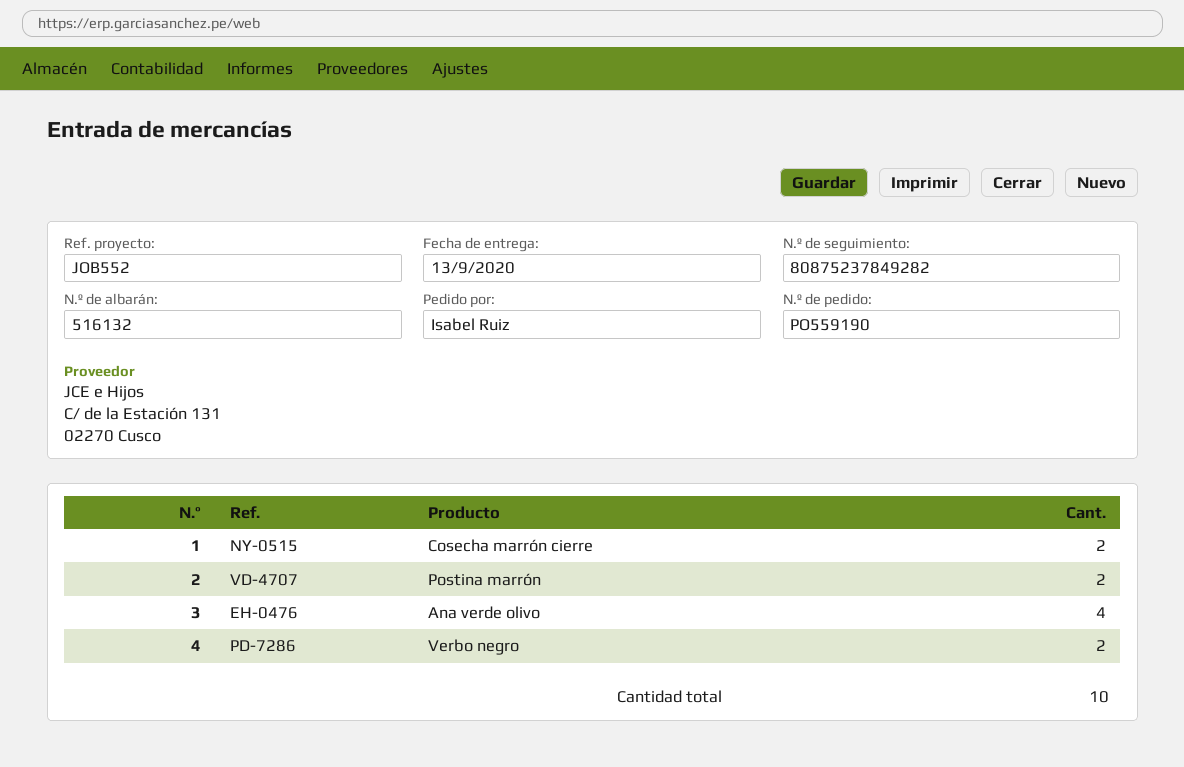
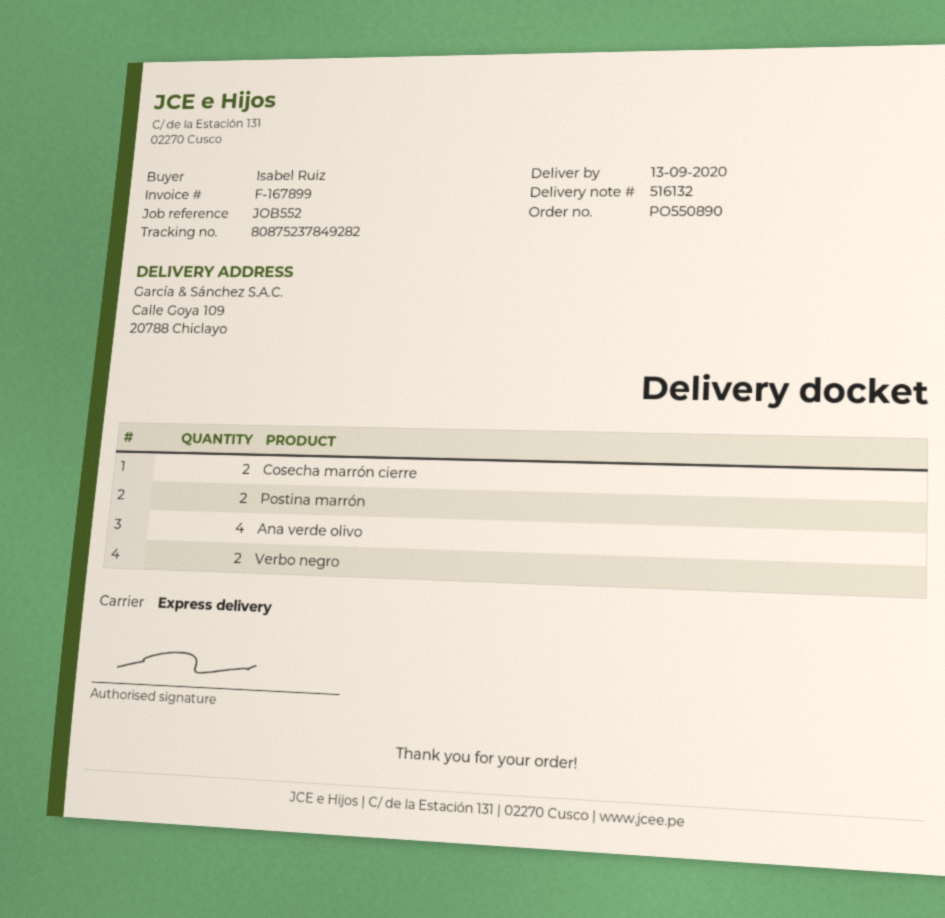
order number: PO559190 -> PO550890

